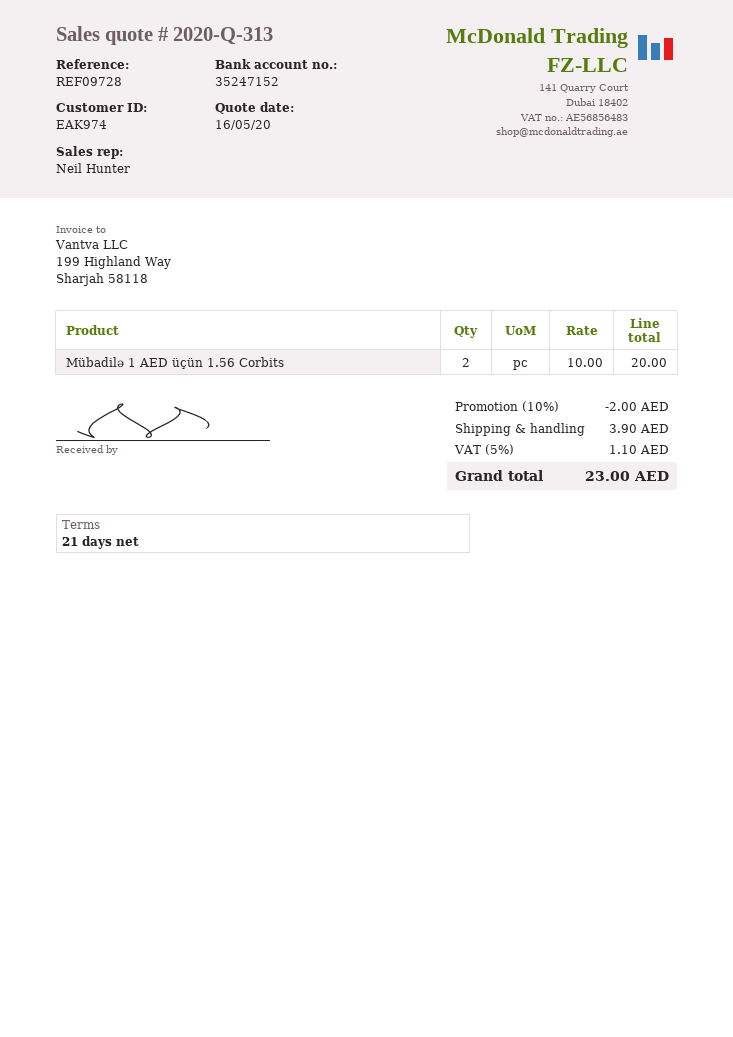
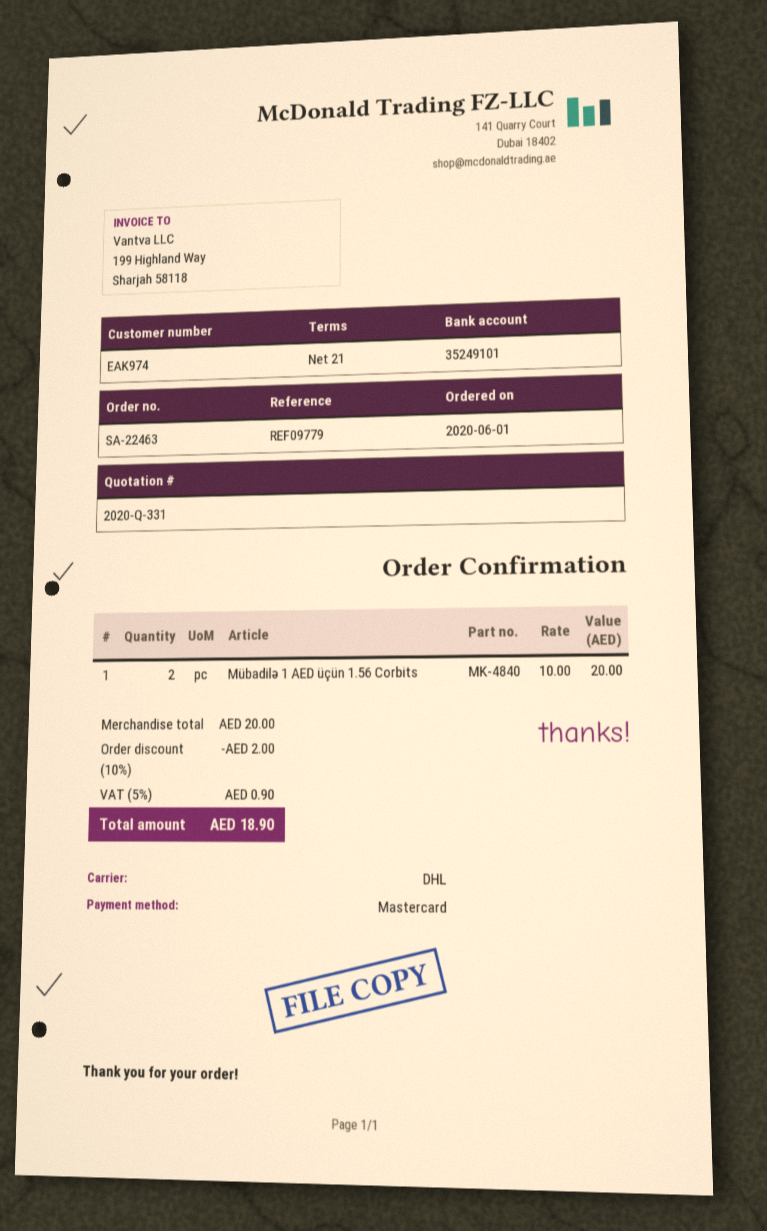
quote number: 2020-Q-313 -> 2020-Q-331
reference: REF09728 -> REF09779
bank account: 35247152 -> 35249101
shipping: 3.90 -> none
tax: 5% = 1.10 -> 5% = 0.90
total: 23.00 -> 18.90

